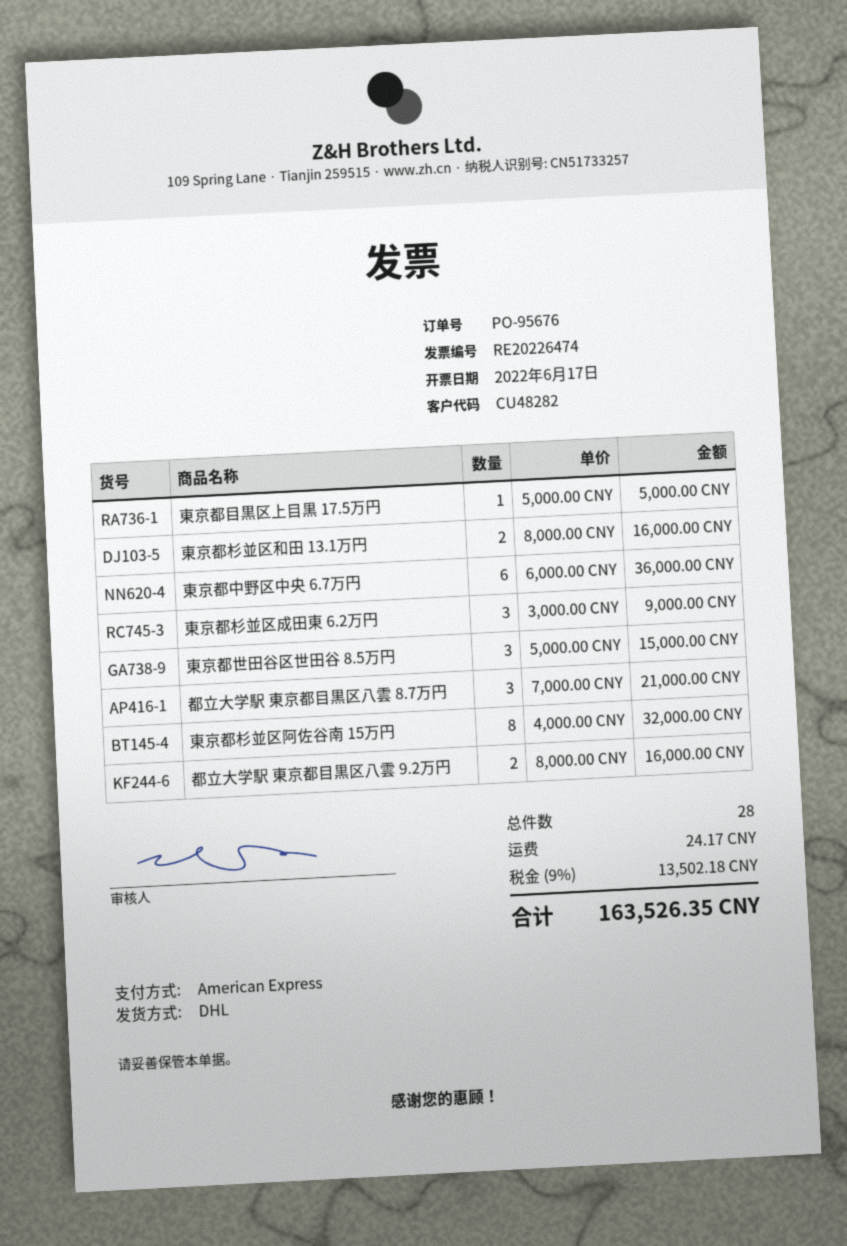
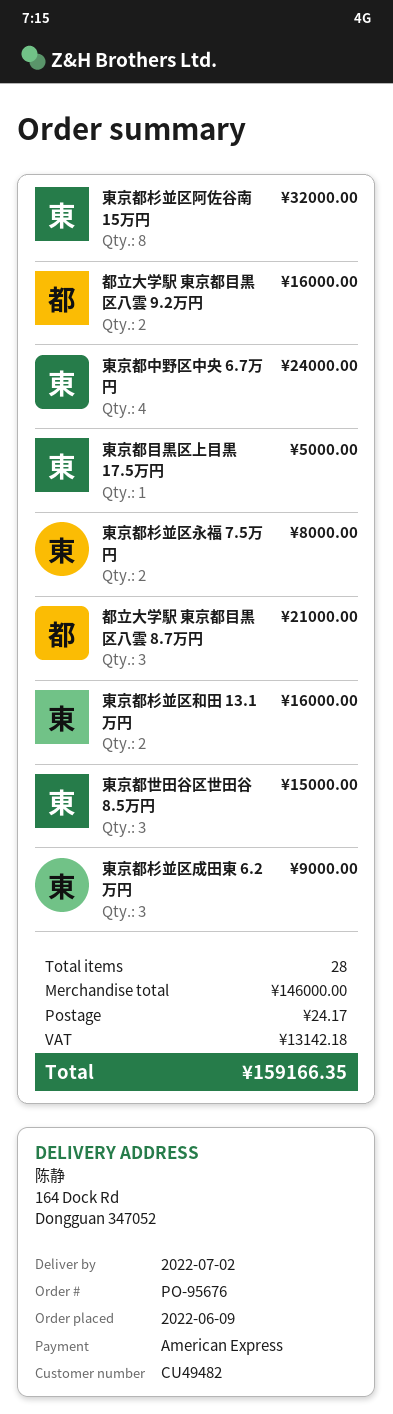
customer number: CU48282 -> CU49482
東京都中野区中央 6.7万円: 6 for 36000.00 -> 4 for 24000.00
東京都杉並区永福 7.5万円: none -> 2 for 8000.00
tax: 13502.18 -> 13142.18
total: 163526.35 -> 159166.35

